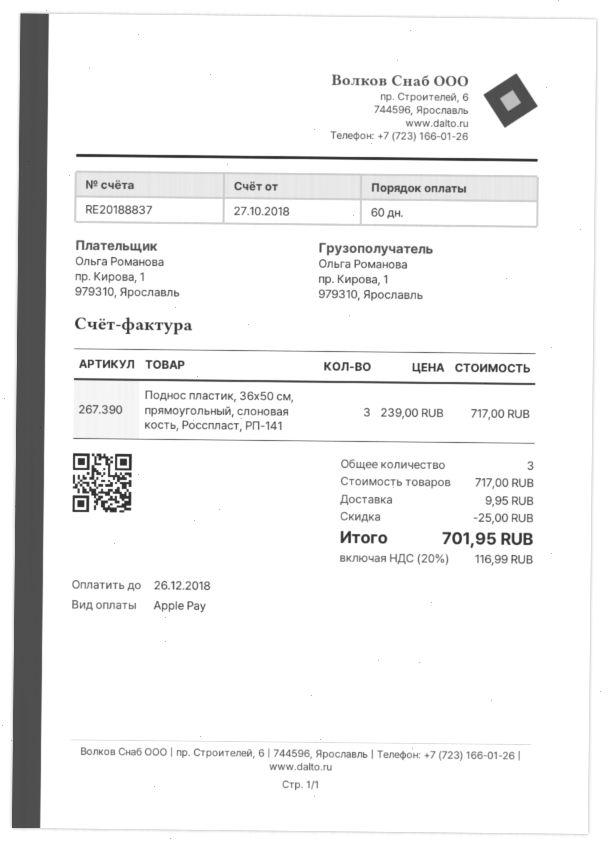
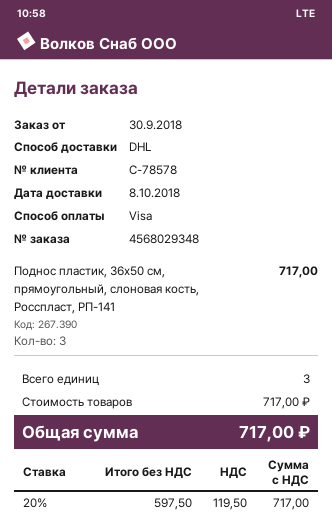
payment method: Apple Pay -> Visa
discount: 25.00 -> none
shipping: 9.95 -> none
tax: 20% = 116.99 -> 20% = 119.50
total: 701.95 -> 717.00

